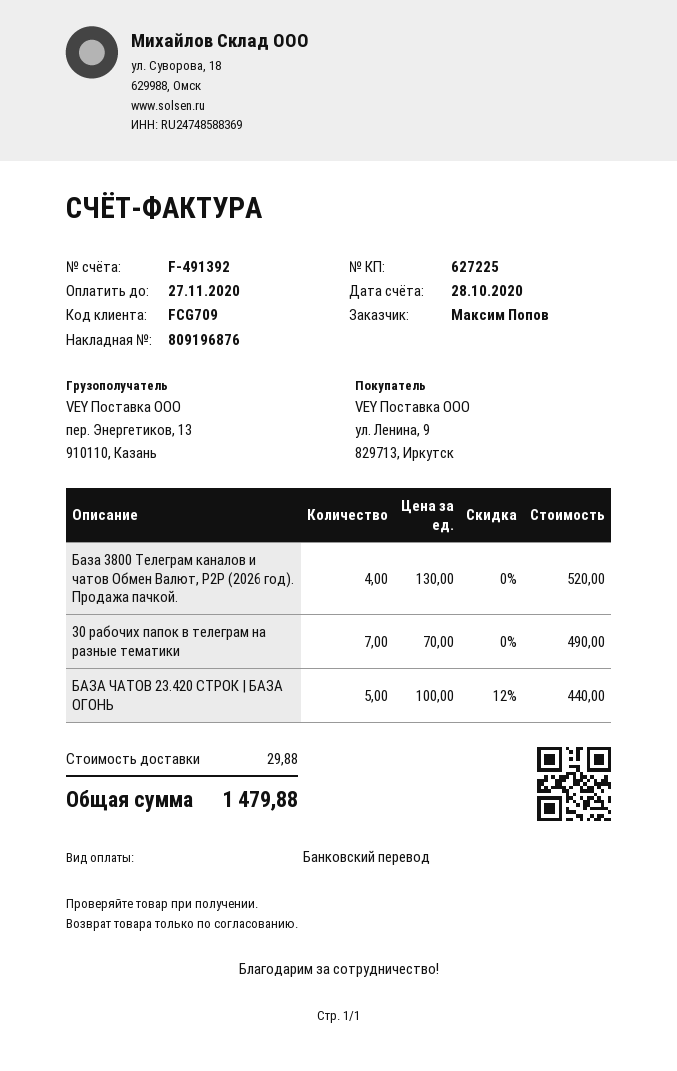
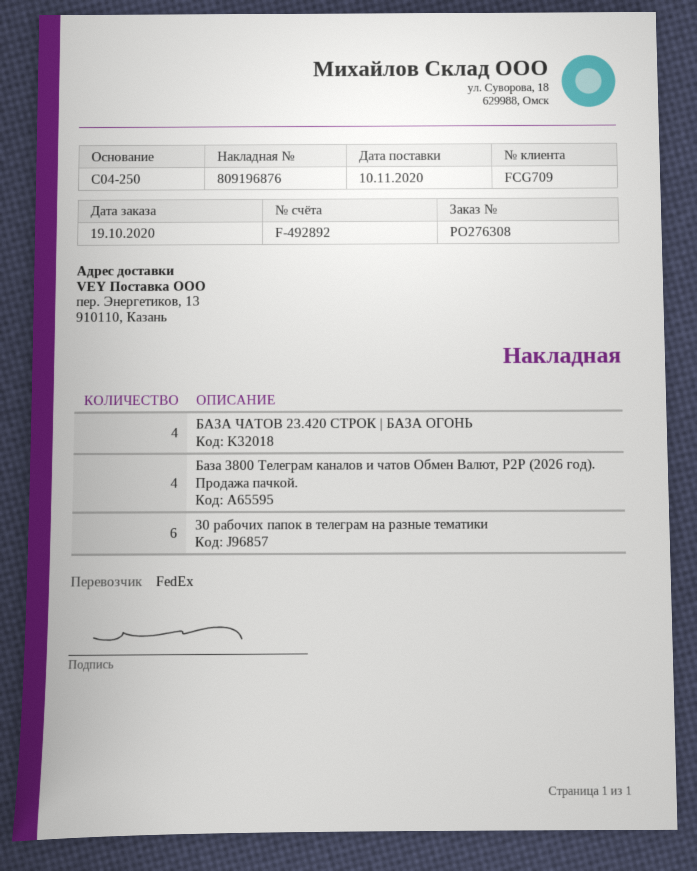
invoice number: F-491392 -> F-492892
30 рабочих папок в телеграм на разные тематики: 7 -> 6
БАЗА ЧАТОВ 23.420 СТРОК | БАЗА ОГОНЬ: 5 -> 4

